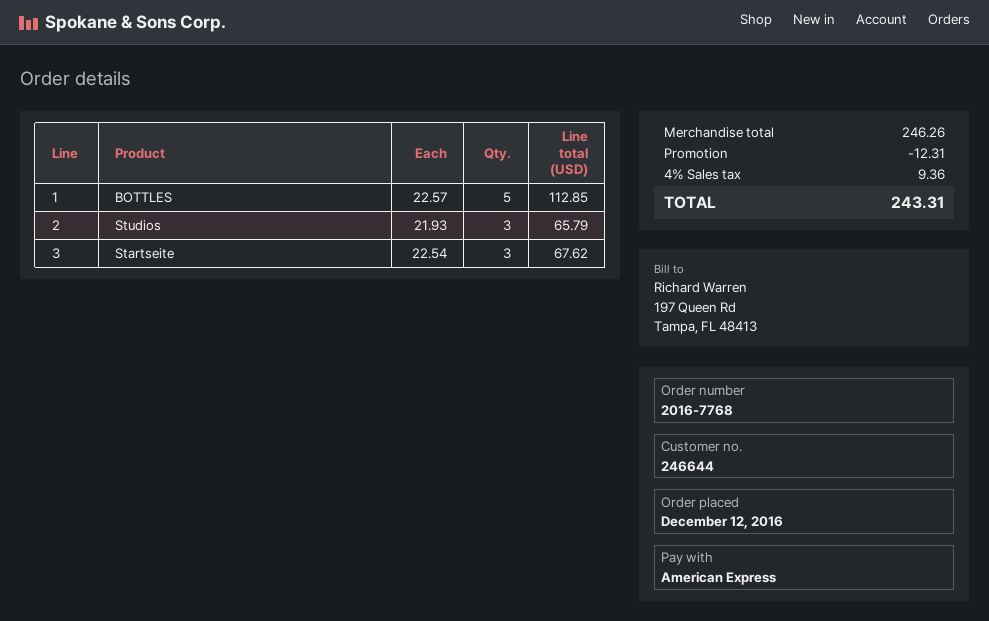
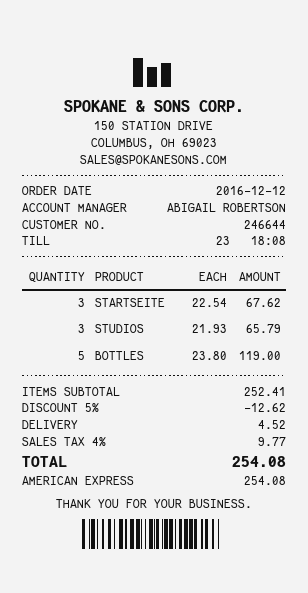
BOTTLES: 5 x 22.57 = 112.85 -> 5 x 23.80 = 119.00
subtotal: 246.26 -> 252.41
discount: 12.31 -> 12.62
shipping: none -> 4.52
tax: 4% = 9.36 -> 4% = 9.77
total: 243.31 -> 254.08

